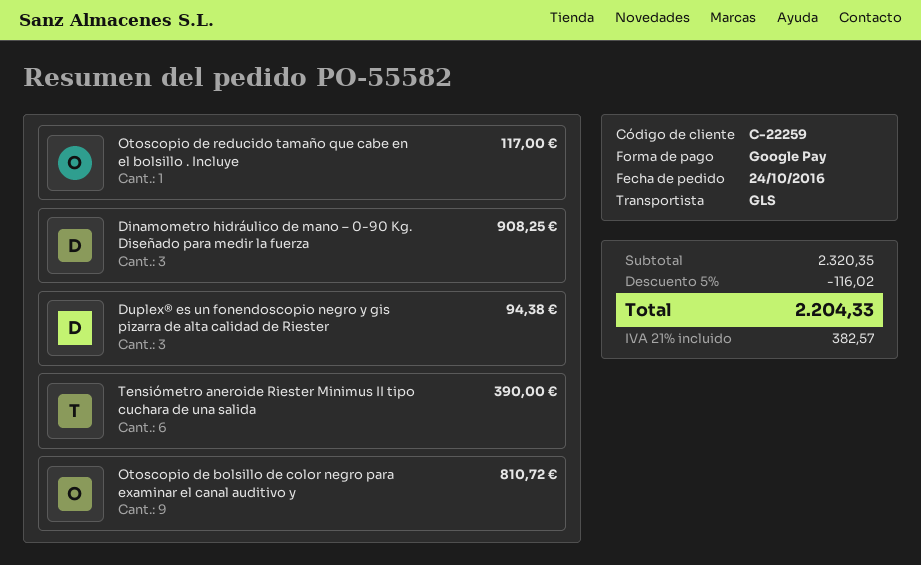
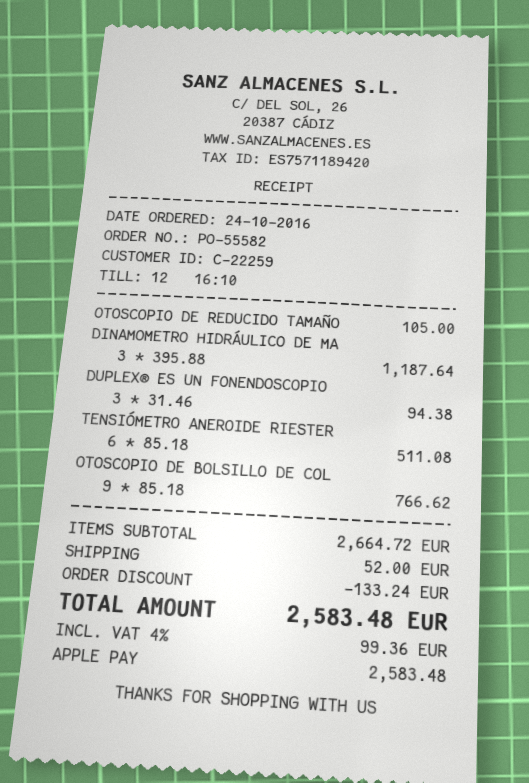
payment method: Google Pay -> Apple Pay
Otoscopio de reducido tamaño que cabe en el bolsillo . Incluye: 1 for 117.00 -> 1 for 105.00
Dinamometro hidráulico de mano – 0-90 Kg. Diseñado para medir la fuerza: 3 for 908.25 -> 3 for 1187.64
Tensiómetro aneroide Riester Minimus II tipo cuchara de una salida: 6 for 390.00 -> 6 for 511.08
Otoscopio de bolsillo de color negro para examinar el canal auditivo y: 9 for 810.72 -> 9 for 766.62
subtotal: 2320.35 -> 2664.72
discount: 116.02 -> 133.24
shipping: none -> 52.00
tax: 21% = 382.57 -> 4% = 99.36
total: 2204.33 -> 2583.48

